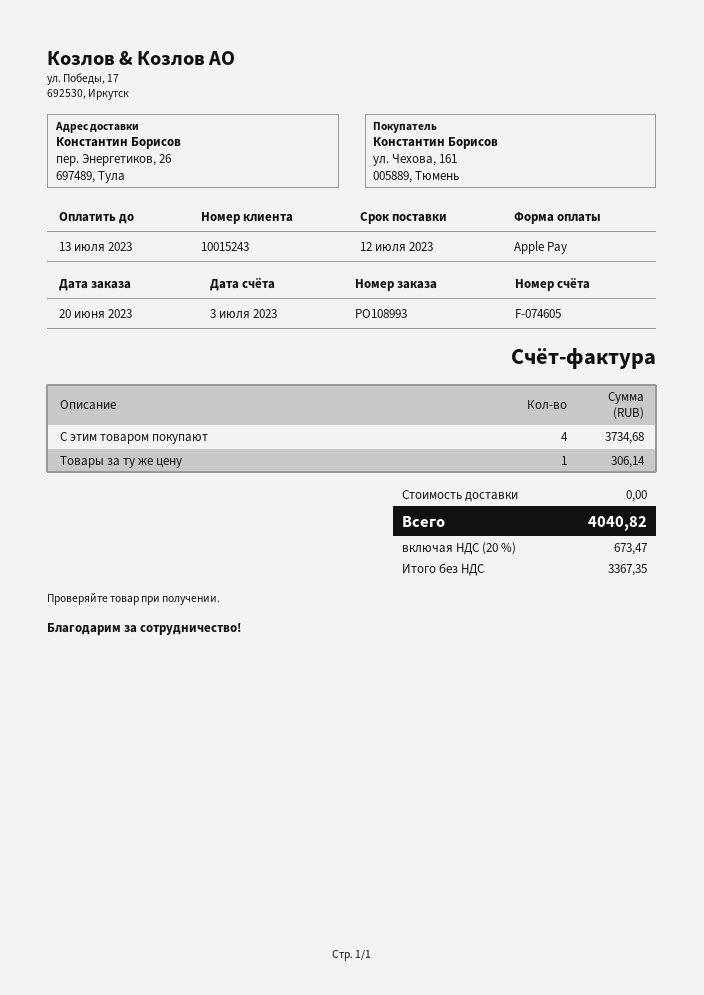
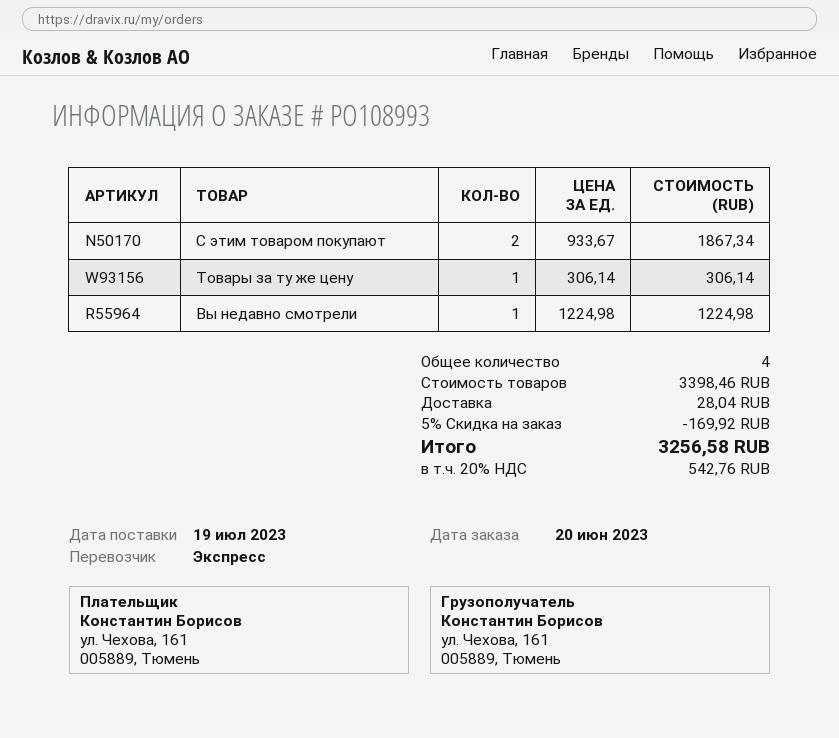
delivery date: 2023-07-12 -> 2023-07-19
ship to: пер. Энергетиков, 26, 697489, Тула -> ул. Чехова, 161, 005889, Тюмень
С этим товаром покупают: 4 for 3734.68 -> 2 for 1867.34
Вы недавно смотрели: none -> 1 for 1224.98
discount: none -> 5% = 169.92
shipping: 0.00 -> 28.04
tax: 20% = 673.47 -> 20% = 542.76
total: 4040.82 -> 3256.58

